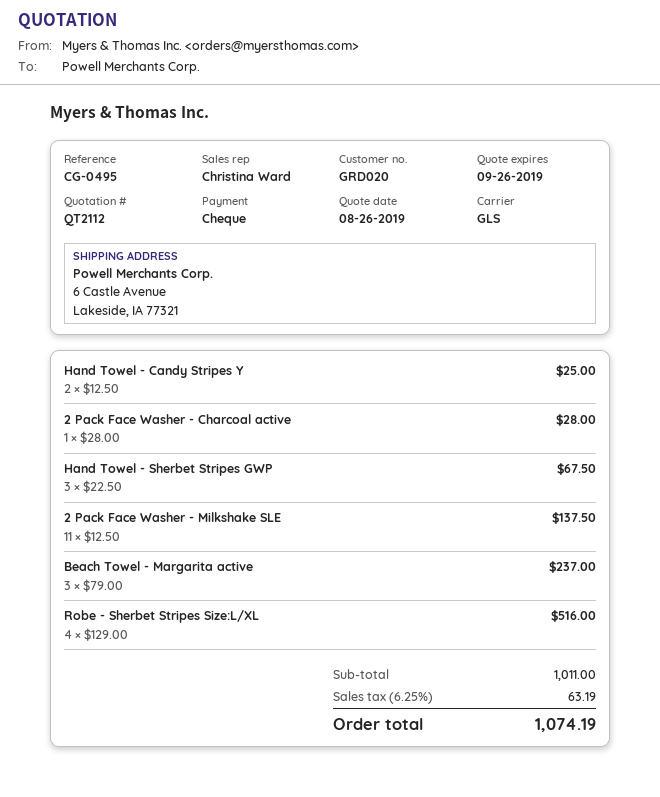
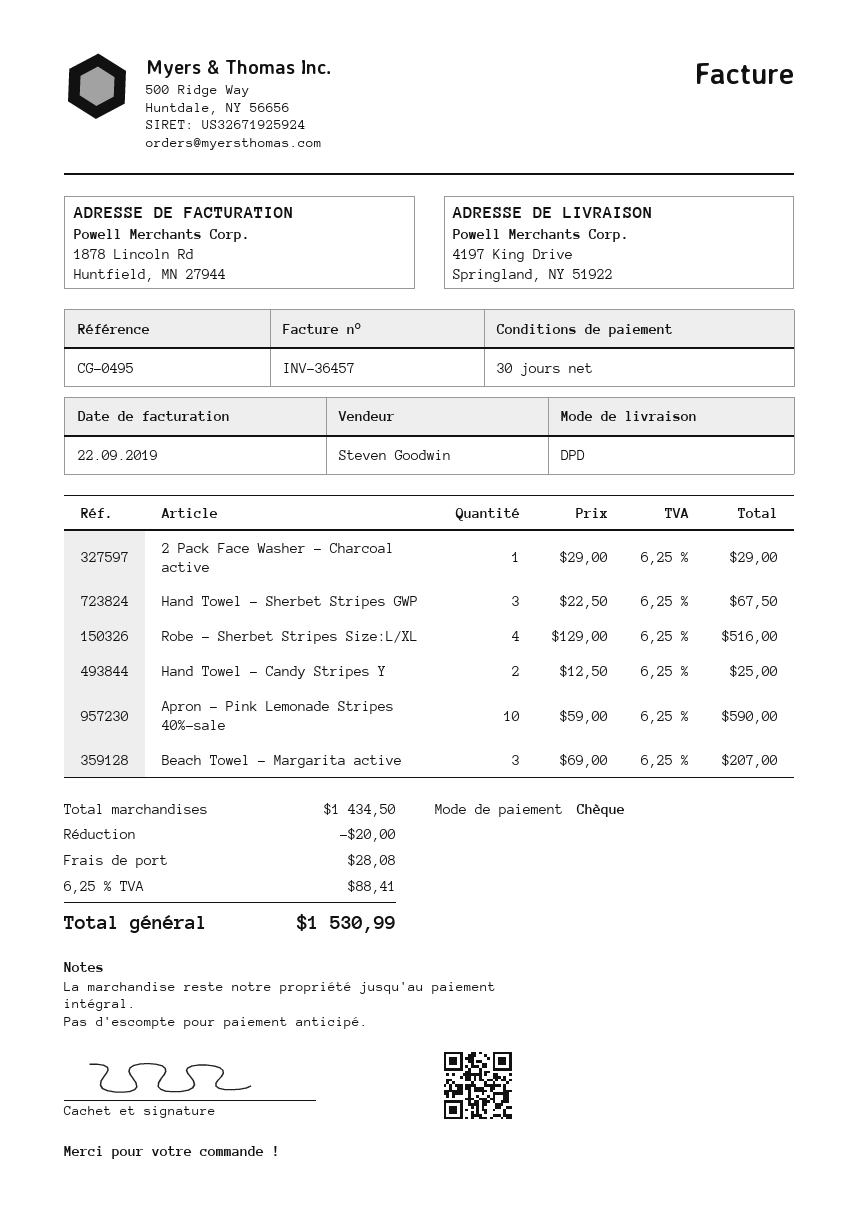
sales rep: Christina Ward -> Steven Goodwin
shipping method: GLS -> DPD
ship to: 6 Castle Avenue, Lakeside, IA 77321 -> 4197 King Drive, Springland, NY 51922
2 Pack Face Washer - Charcoal active: 1 x 28.00 = 28.00 -> 1 x 29.00 = 29.00
2 Pack Face Washer - Milkshake SLE: 11 x 12.50 = 137.50 -> none
Beach Towel - Margarita active: 3 x 79.00 = 237.00 -> 3 x 69.00 = 207.00
Apron - Pink Lemonade Stripes 40%-sale: none -> 10 x 59.00 = 590.00
subtotal: 1011.00 -> 1434.50
discount: none -> 20.00
shipping: none -> 28.08
tax: 6.25% = 63.19 -> 6.25% = 88.41
total: 1074.19 -> 1530.99

